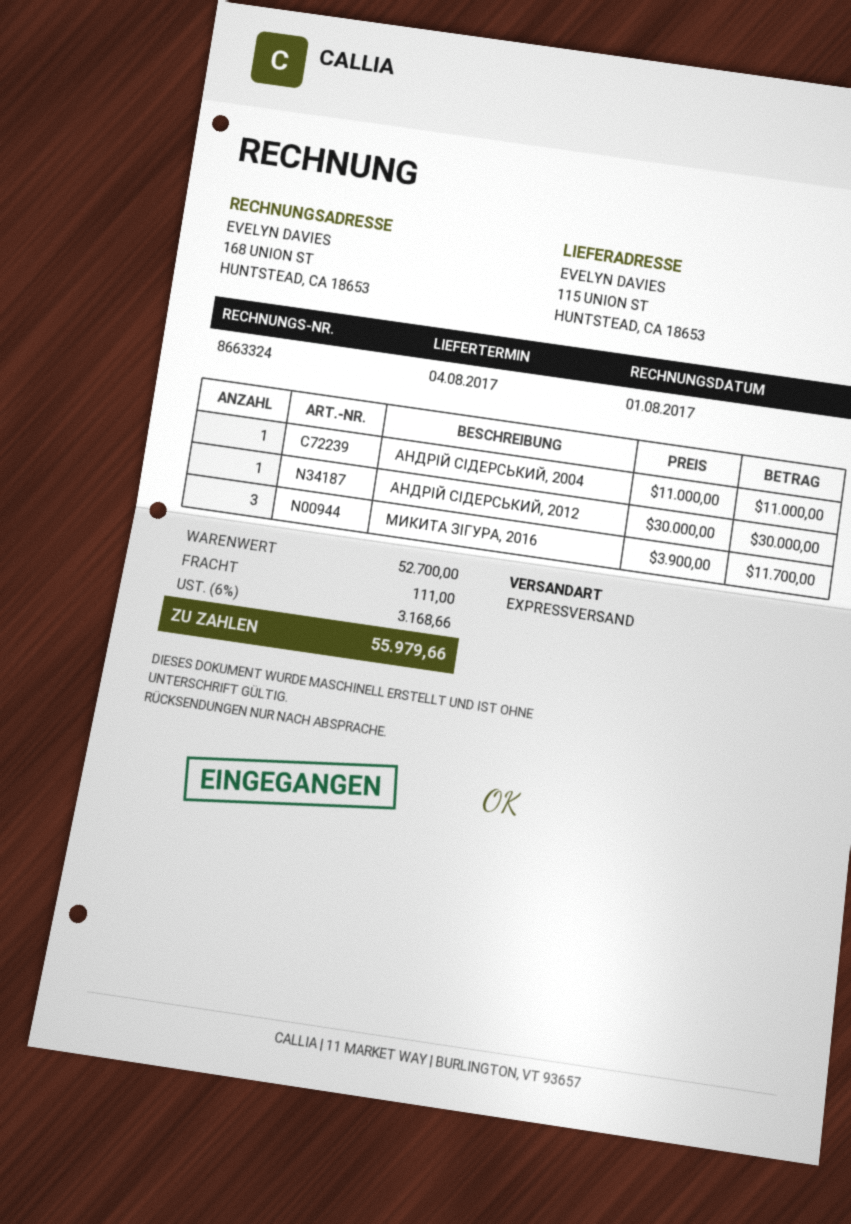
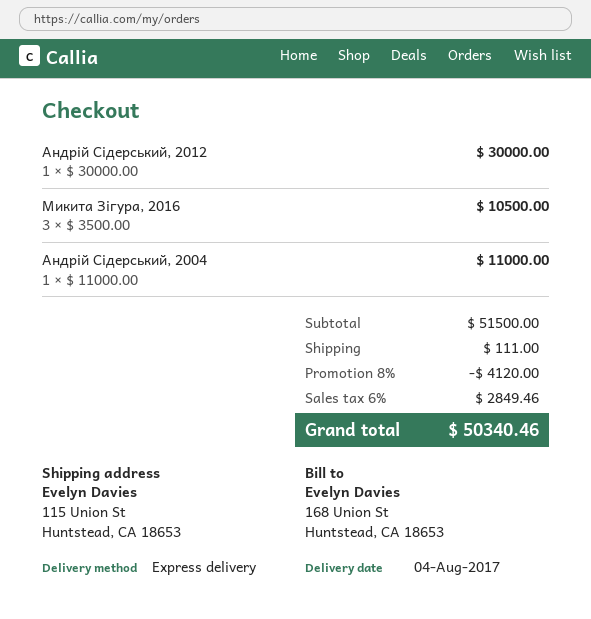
МИКИТА ЗІГУРА, 2016: 3 x 3900.00 = 11700.00 -> 3 x 3500.00 = 10500.00
subtotal: 52700.00 -> 51500.00
discount: none -> 8% = 4120.00
tax: 6% = 3168.66 -> 6% = 2849.46
total: 55979.66 -> 50340.46

